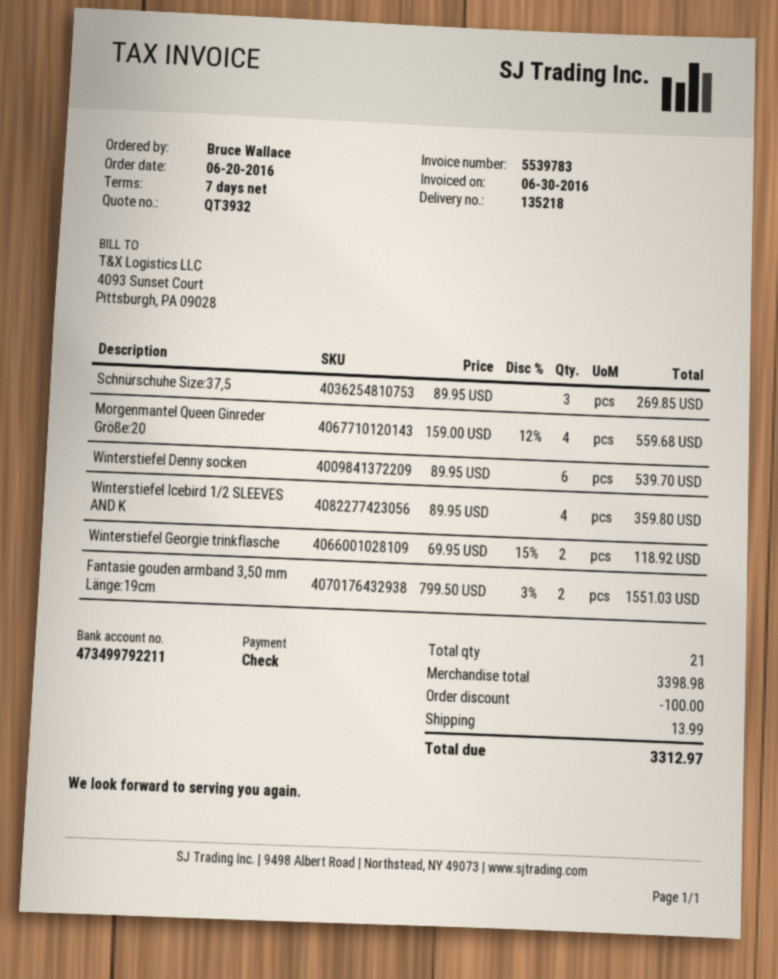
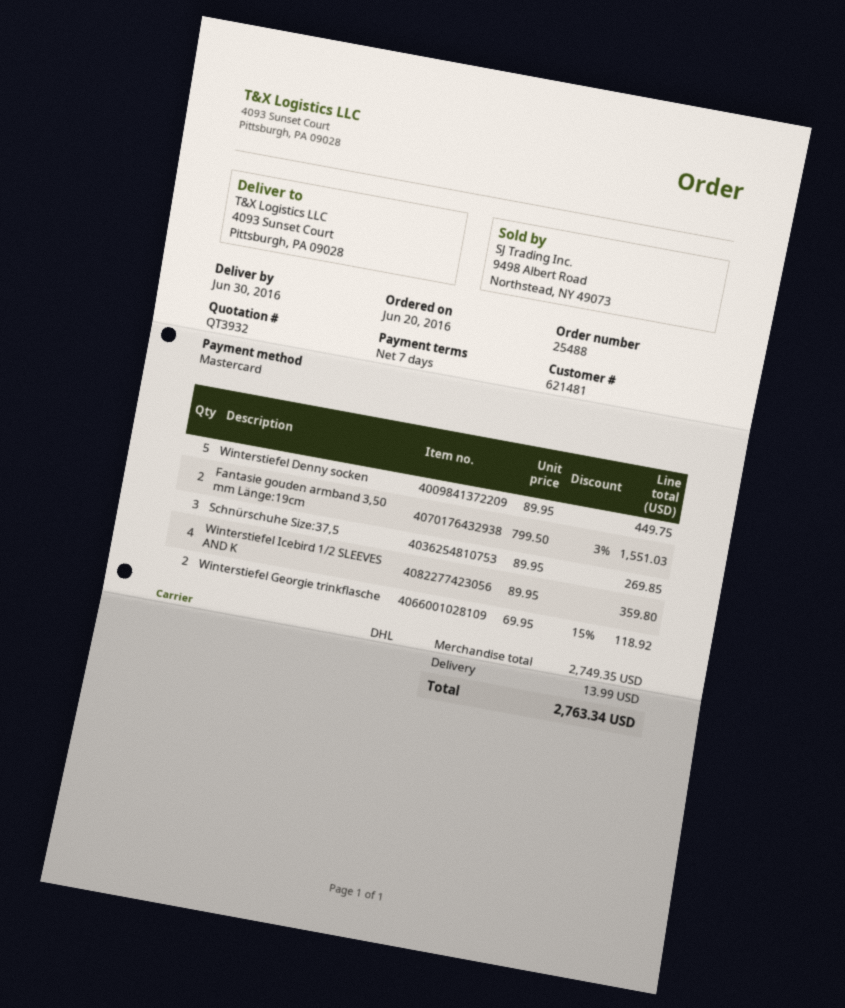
payment method: cheque -> Mastercard
Morgenmantel Queen Ginreder Größe:20: 4 x 159.00 - 12% = 559.68 -> none
Winterstiefel Denny socken: 6 x 89.95 = 539.70 -> 5 x 89.95 = 449.75
subtotal: 3398.98 -> 2749.35
discount: 100.00 -> none
total: 3312.97 -> 2763.34

